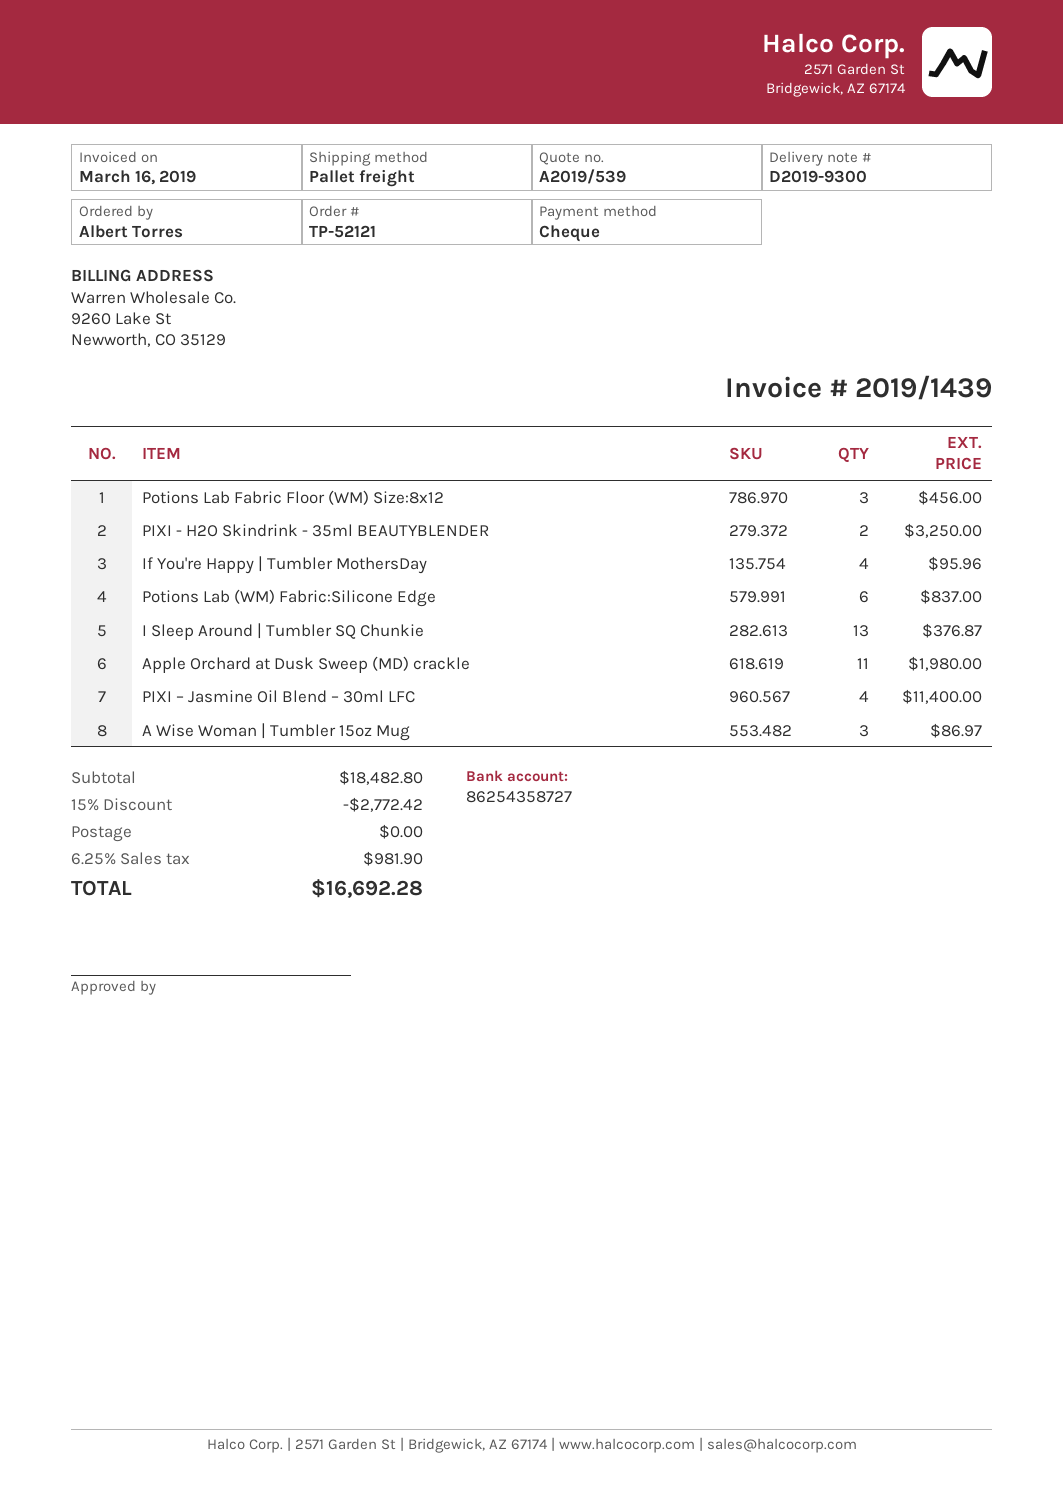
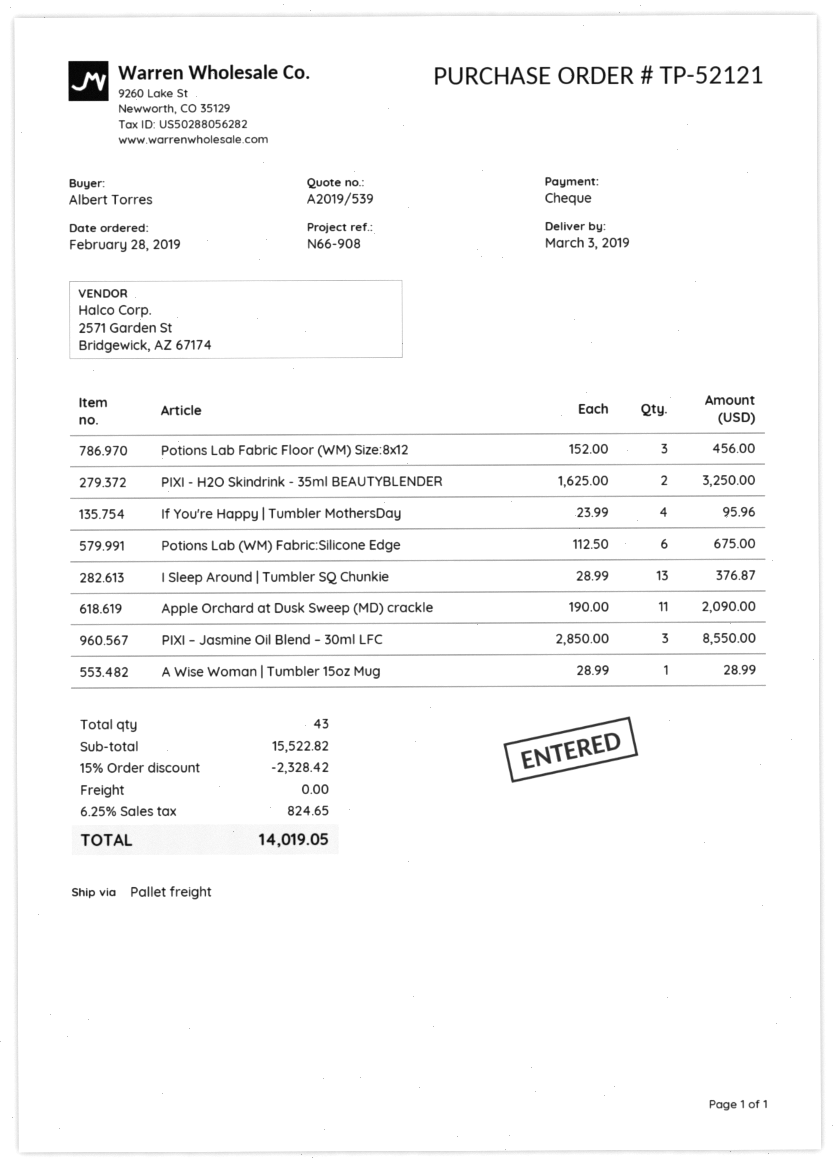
Potions Lab (WM) Fabric:Silicone Edge: 6 for 837.00 -> 6 for 675.00
Apple Orchard at Dusk Sweep (MD) crackle: 11 for 1980.00 -> 11 for 2090.00
PIXI – Jasmine Oil Blend – 30ml LFC: 4 for 11400.00 -> 3 for 8550.00
A Wise Woman | Tumbler 15oz Mug: 3 for 86.97 -> 1 for 28.99
subtotal: 18482.80 -> 15522.82
discount: 15% = 2772.42 -> 15% = 2328.42
tax: 6.25% = 981.90 -> 6.25% = 824.65
total: 16692.28 -> 14019.05

